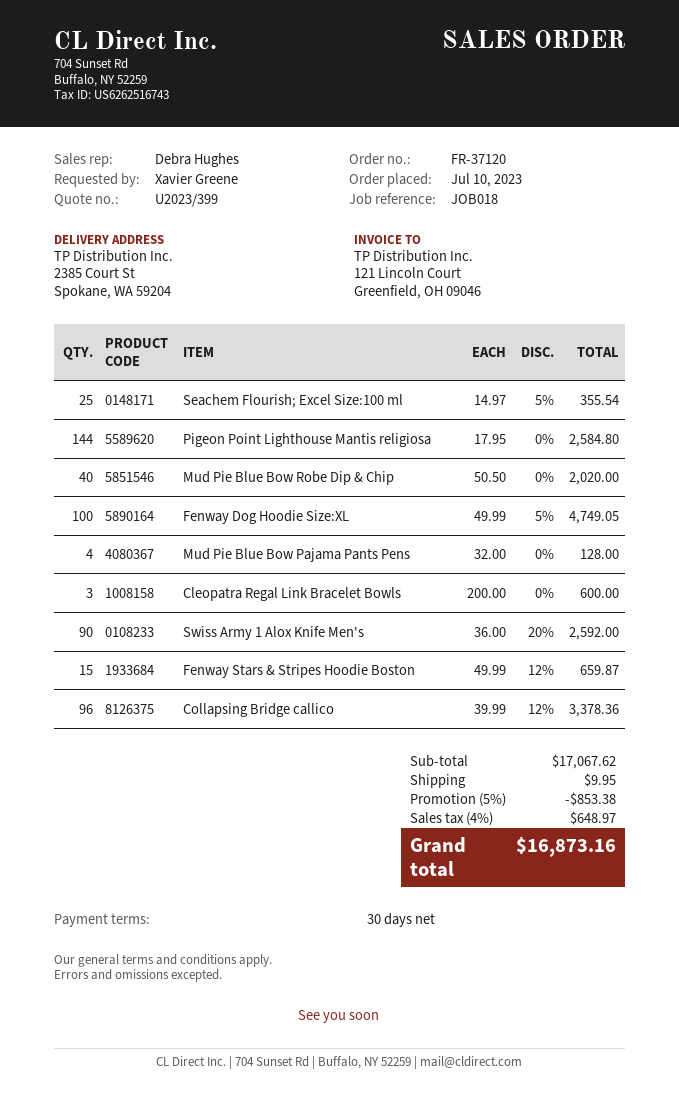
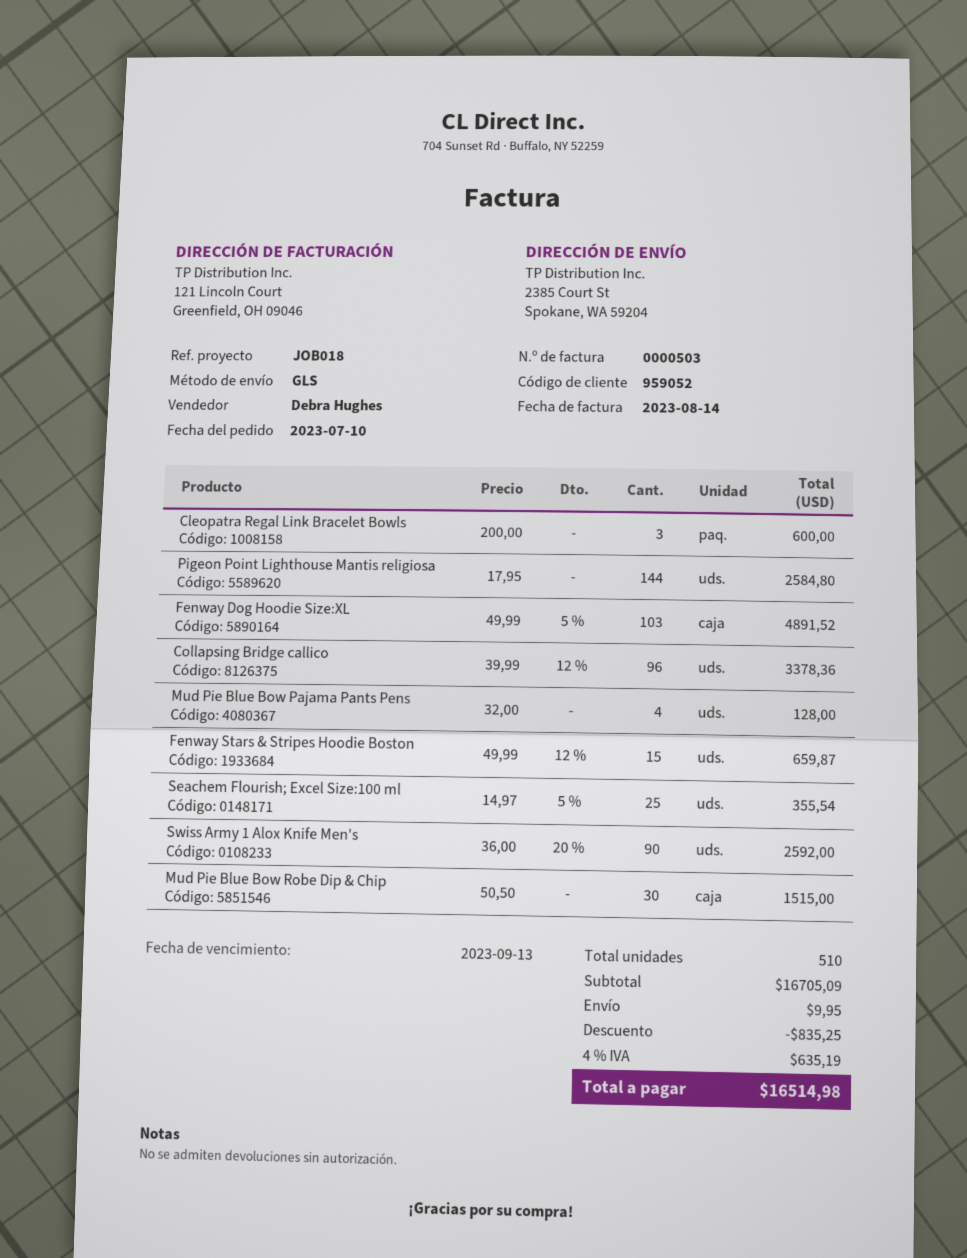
Mud Pie Blue Bow Robe Dip & Chip: 40 x 50.50 = 2020.00 -> 30 x 50.50 = 1515.00
Fenway Dog Hoodie Size:XL: 100 x 49.99 - 5% = 4749.05 -> 103 x 49.99 - 5% = 4891.52
subtotal: 17067.62 -> 16705.09
discount: 853.38 -> 835.25
tax: 4% = 648.97 -> 4% = 635.19
total: 16873.16 -> 16514.98

